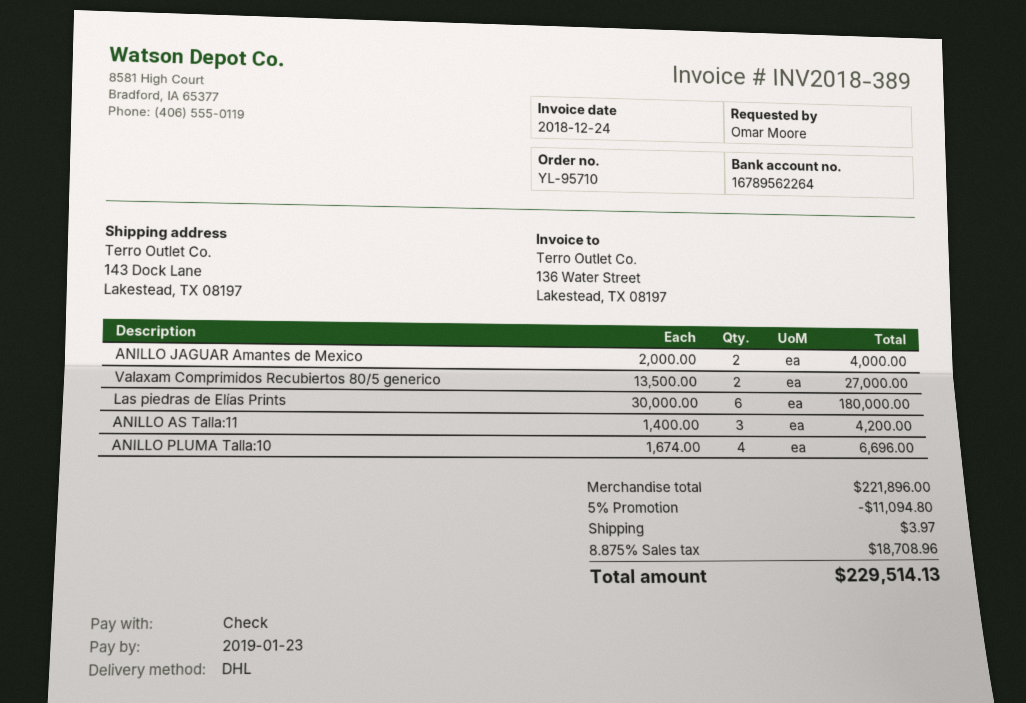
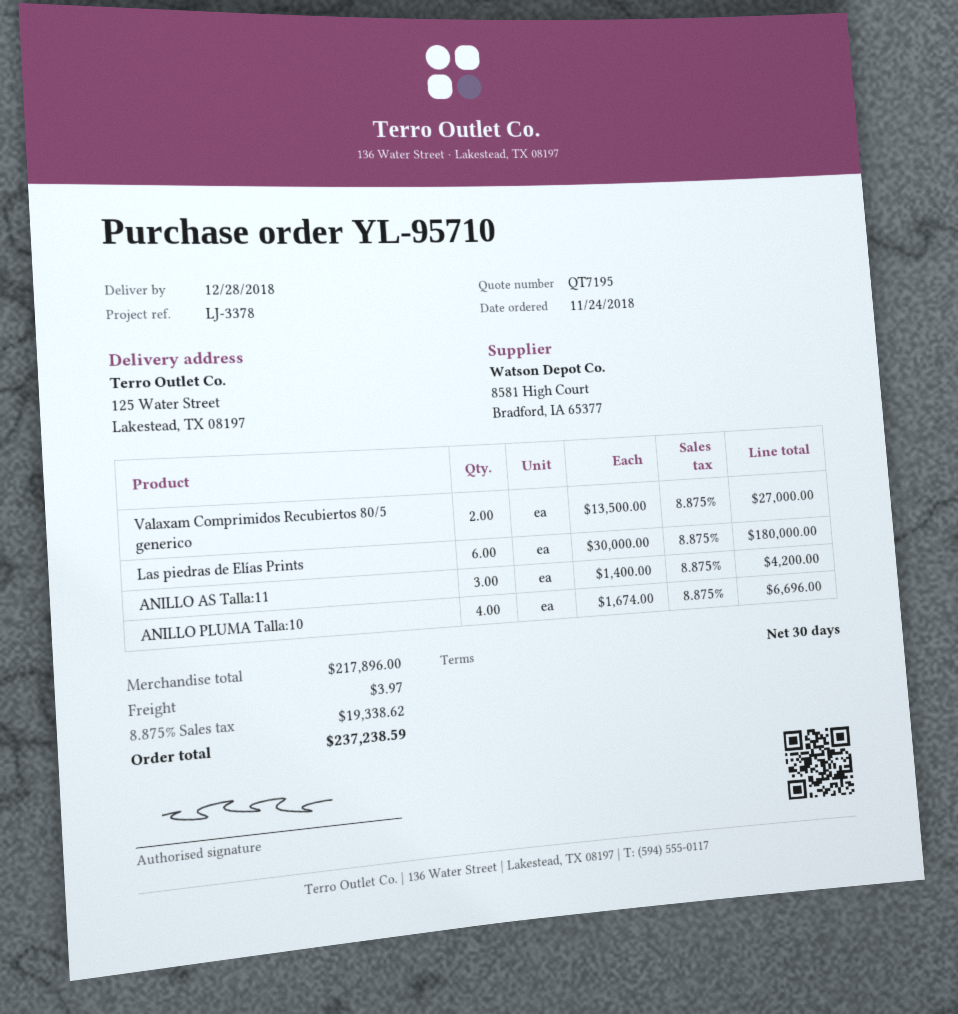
ship to: 143 Dock Lane, Lakestead, TX 08197 -> 125 Water Street, Lakestead, TX 08197
ANILLO JAGUAR Amantes de Mexico: 2 x 2000.00 = 4000.00 -> none
subtotal: 221896.00 -> 217896.00
discount: 5% = 11094.80 -> none
tax: 8.875% = 18708.96 -> 8.875% = 19338.62
total: 229514.13 -> 237238.59

